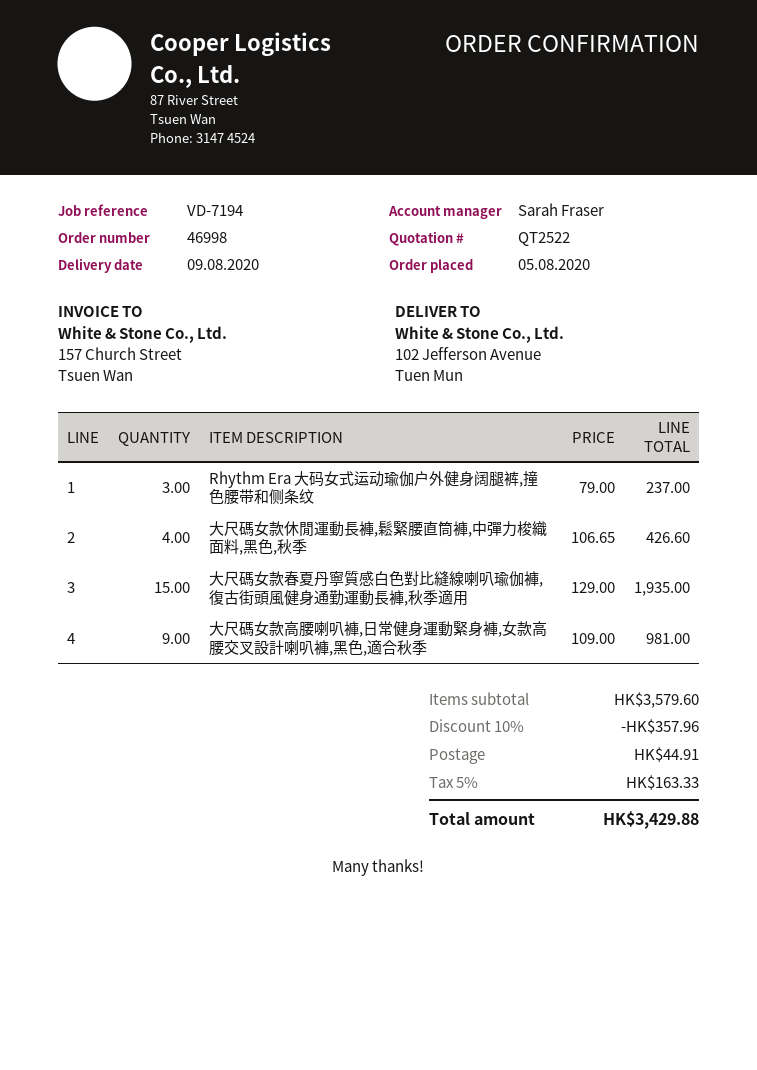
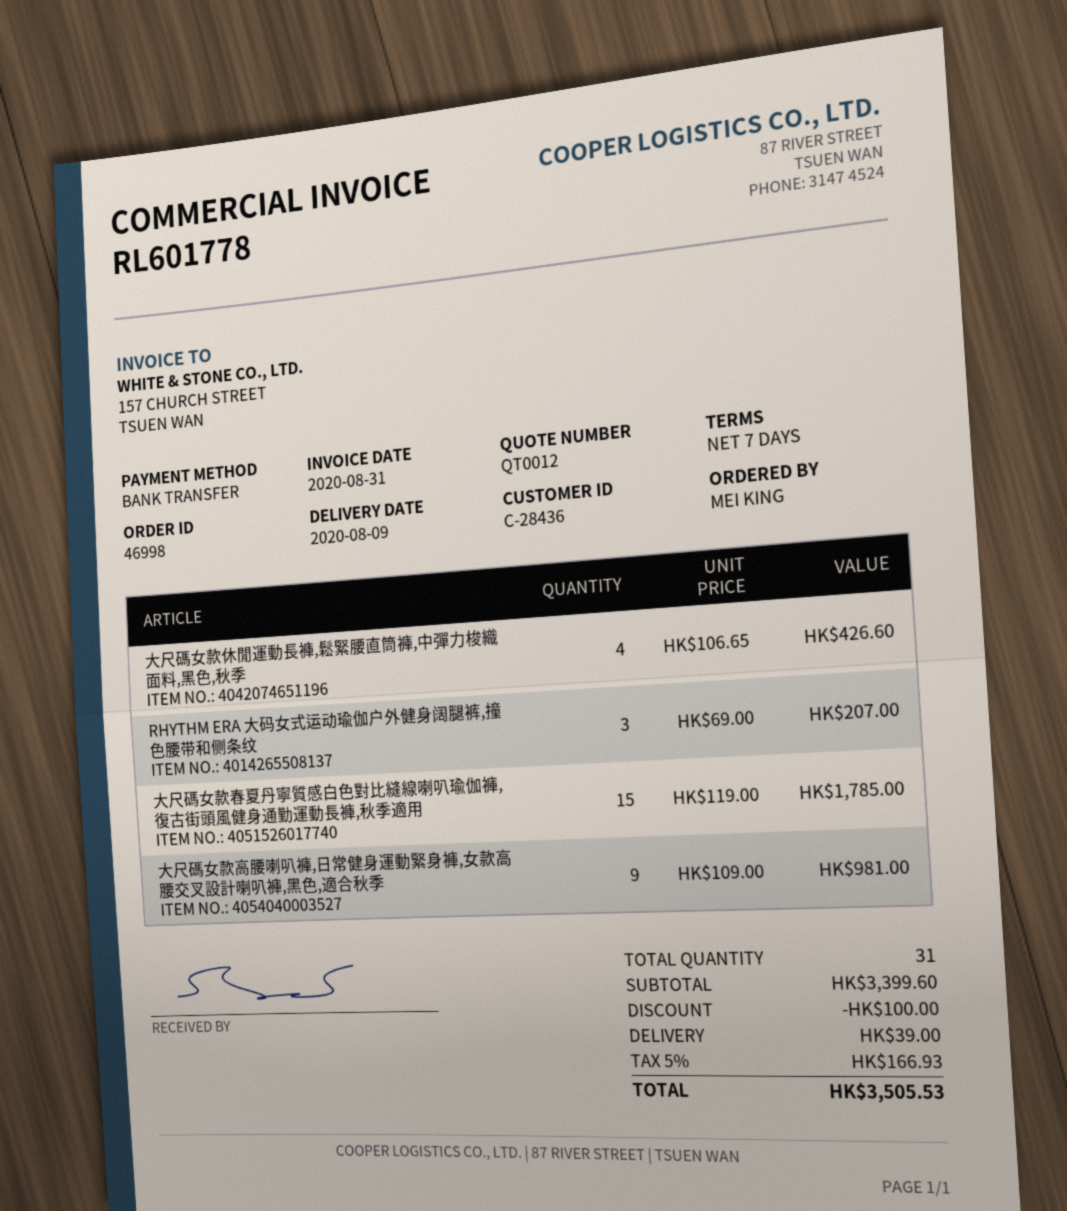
quote number: QT2522 -> QT0012
Rhythm Era 大码女式运动瑜伽户外健身阔腿裤,撞色腰带和侧条纹: 3 x 79.00 = 237.00 -> 3 x 69.00 = 207.00
大尺碼女款春夏丹寧質感白色對比縫線喇叭瑜伽褲,復古街頭風健身通勤運動長褲,秋季適用: 15 x 129.00 = 1935.00 -> 15 x 119.00 = 1785.00
subtotal: 3579.60 -> 3399.60
discount: 357.96 -> 100.00
shipping: 44.91 -> 39.00
tax: 5% = 163.33 -> 5% = 166.93
total: 3429.88 -> 3505.53

